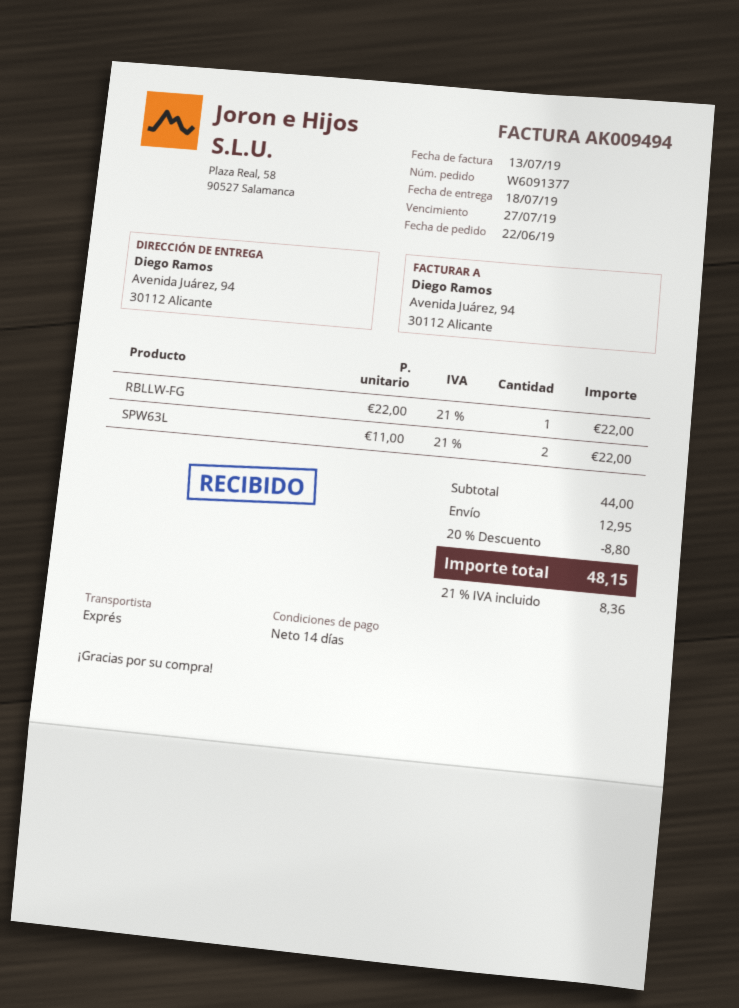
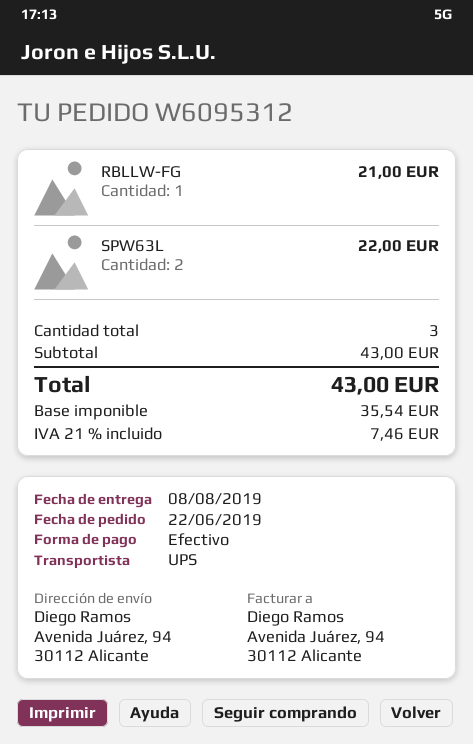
order number: W6091377 -> W6095312
delivery date: 2019-07-18 -> 2019-08-08
shipping method: express -> UPS
RBLLW-FG: 1 for 22.00 -> 1 for 21.00
subtotal: 44.00 -> 43.00
discount: 20% = 8.80 -> none
shipping: 12.95 -> none
tax: 21% = 8.36 -> 21% = 7.46
total: 48.15 -> 43.00

